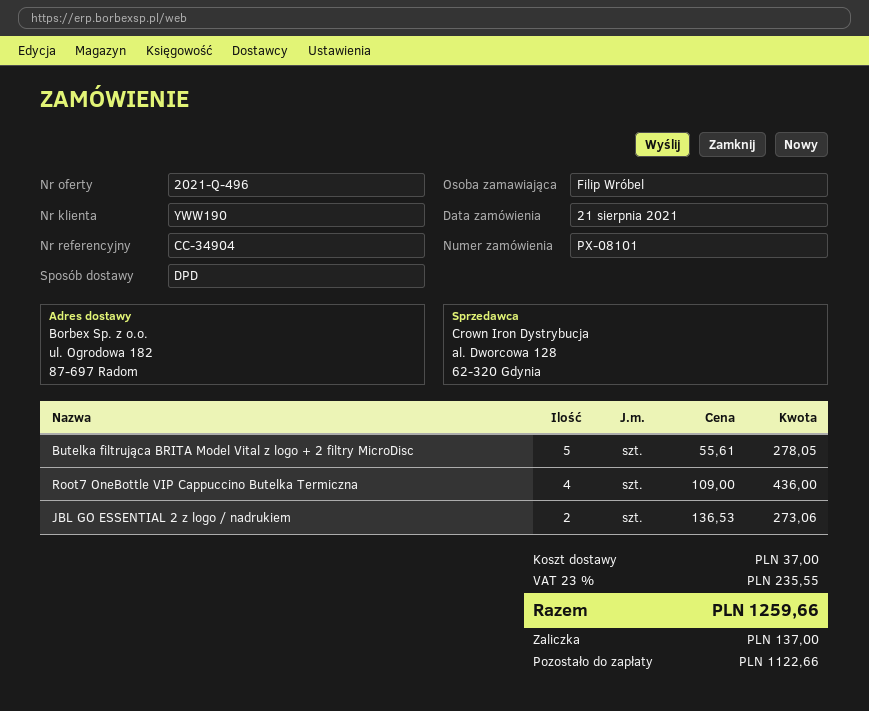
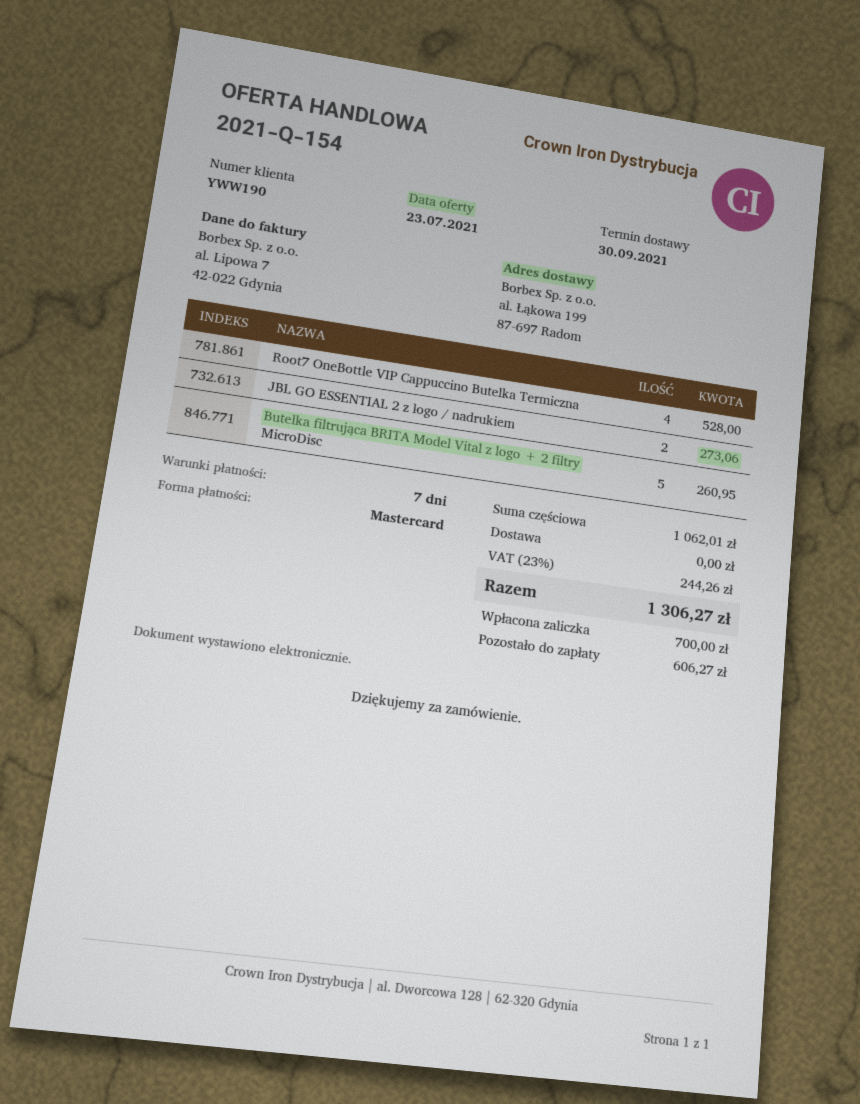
quote number: 2021-Q-496 -> 2021-Q-154
ship to: ul. Ogrodowa 182, 87-697 Radom -> al. Łąkowa 199, 87-697 Radom
Butelka filtrująca BRITA Model Vital z logo + 2 filtry MicroDisc: 5 for 278.05 -> 5 for 260.95
Root7 OneBottle VIP Cappuccino Butelka Termiczna: 4 for 436.00 -> 4 for 528.00
shipping: 37.00 -> 0.00
tax: 23% = 235.55 -> 23% = 244.26
total: 1259.66 -> 1306.27
deposit: 137.00 -> 700.00
balance: 1122.66 -> 606.27

